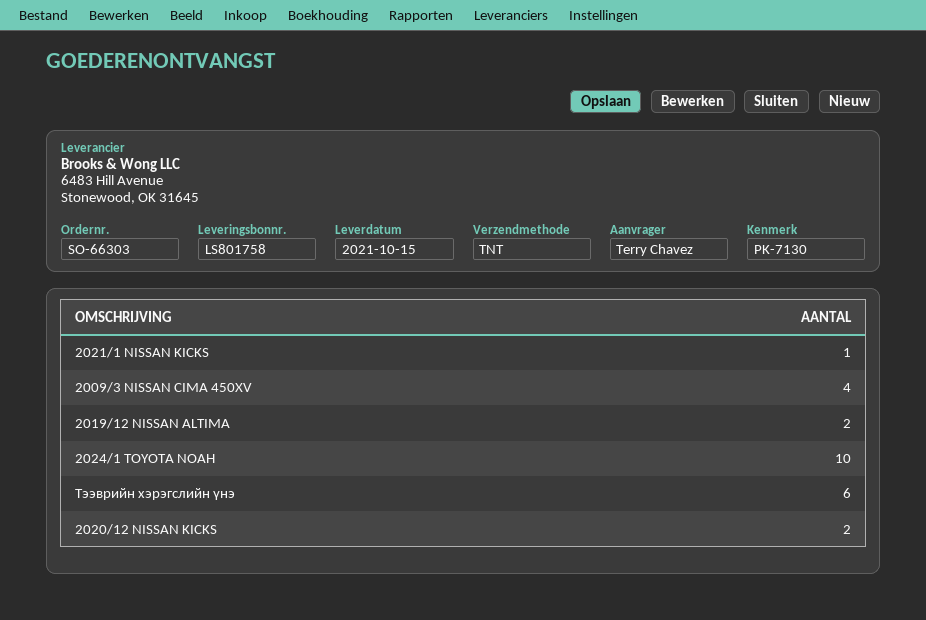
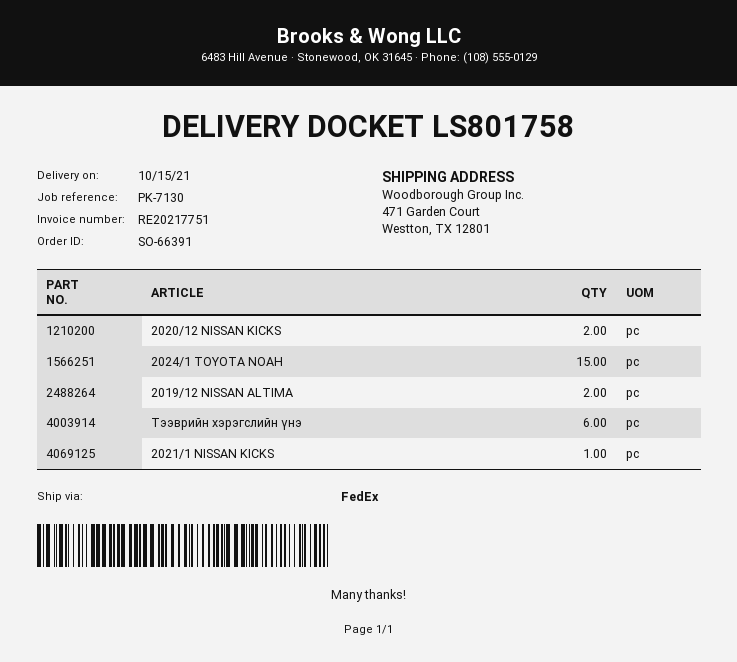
order number: SO-66303 -> SO-66391
shipping method: TNT -> FedEx
2009/3 NISSAN CIMA 450XV: 4 -> none
2024/1 TOYOTA NOAH: 10 -> 15

